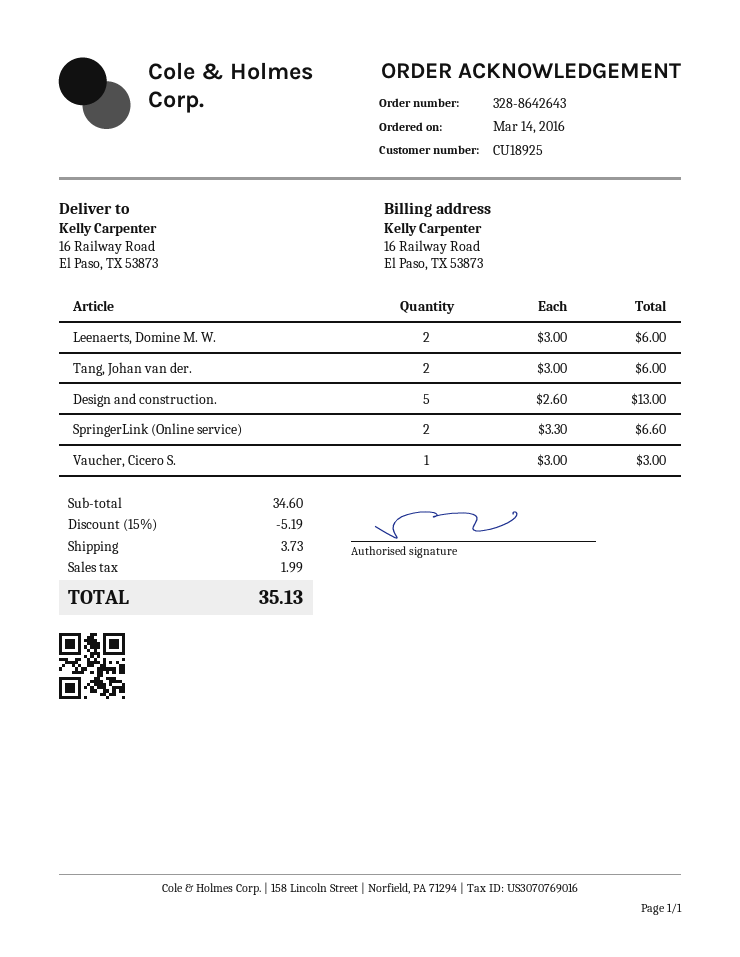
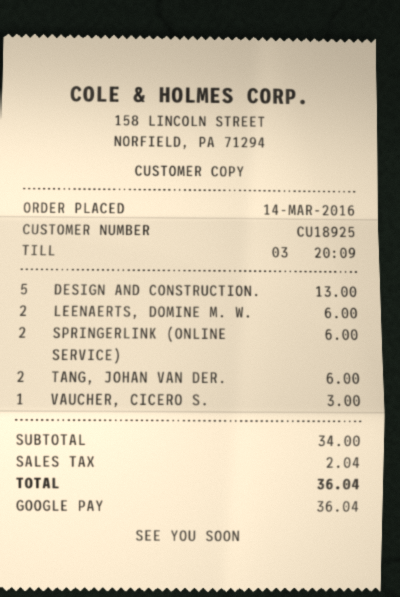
SpringerLink (Online service): 2 for 6.60 -> 2 for 6.00
subtotal: 34.60 -> 34.00
discount: 15% = 5.19 -> none
shipping: 3.73 -> none
tax: 1.99 -> 2.04
total: 35.13 -> 36.04

